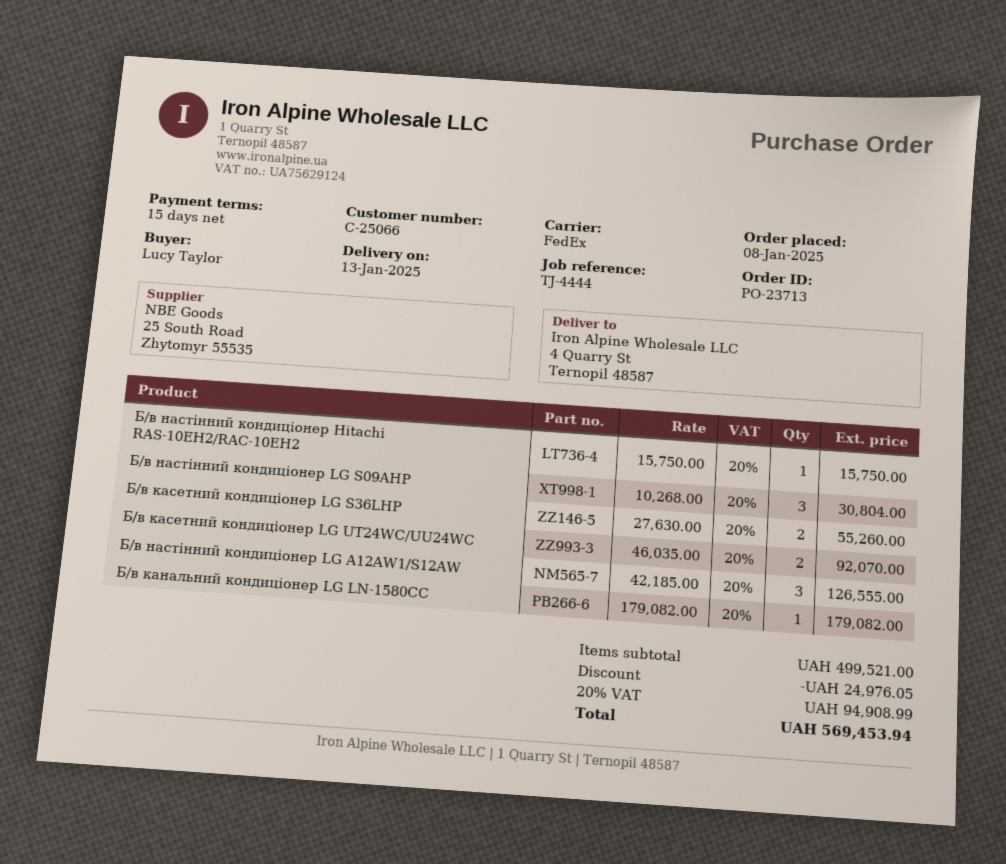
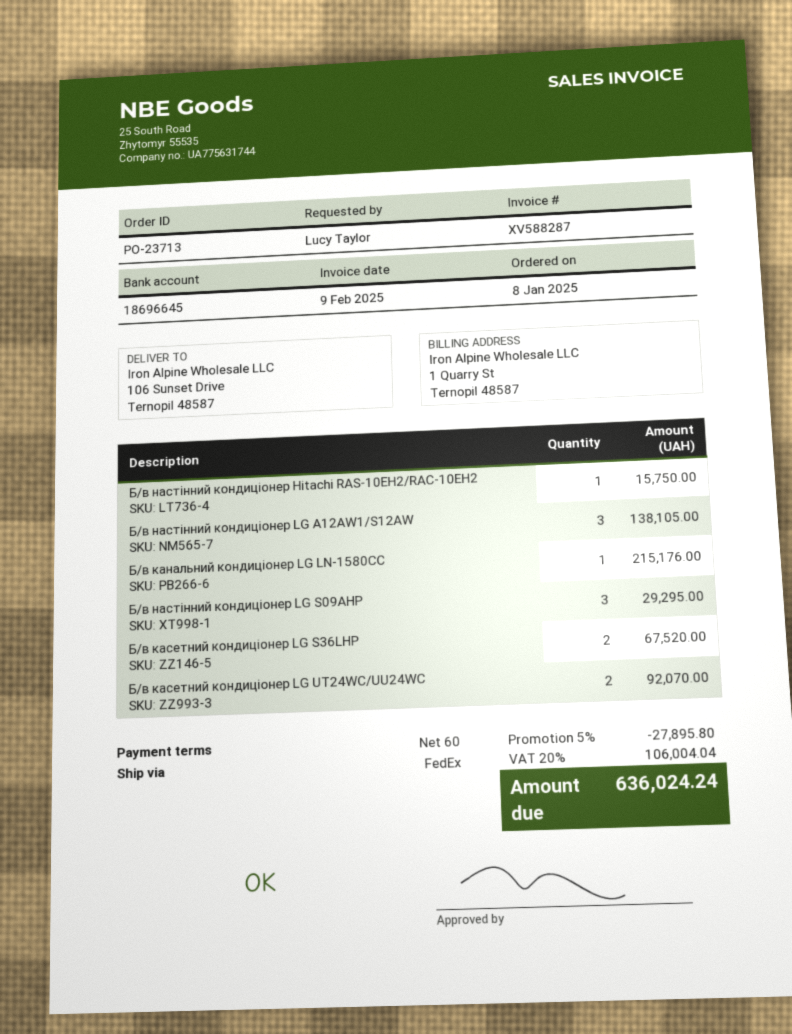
payment terms: 15 days -> 60 days
ship to: 4 Quarry St, Ternopil 48587 -> 106 Sunset Drive, Ternopil 48587
Б/в настінний кондиціонер LG S09AHP: 3 for 30804.00 -> 3 for 29295.00
Б/в касетний кондиціонер LG S36LHP: 2 for 55260.00 -> 2 for 67520.00
Б/в настінний кондиціонер LG A12AW1/S12AW: 3 for 126555.00 -> 3 for 138105.00
Б/в канальний кондиціонер LG LN-1580CC: 1 for 179082.00 -> 1 for 215176.00
discount: 24976.05 -> 27895.80
tax: 20% = 94908.99 -> 20% = 106004.04
total: 569453.94 -> 636024.24

